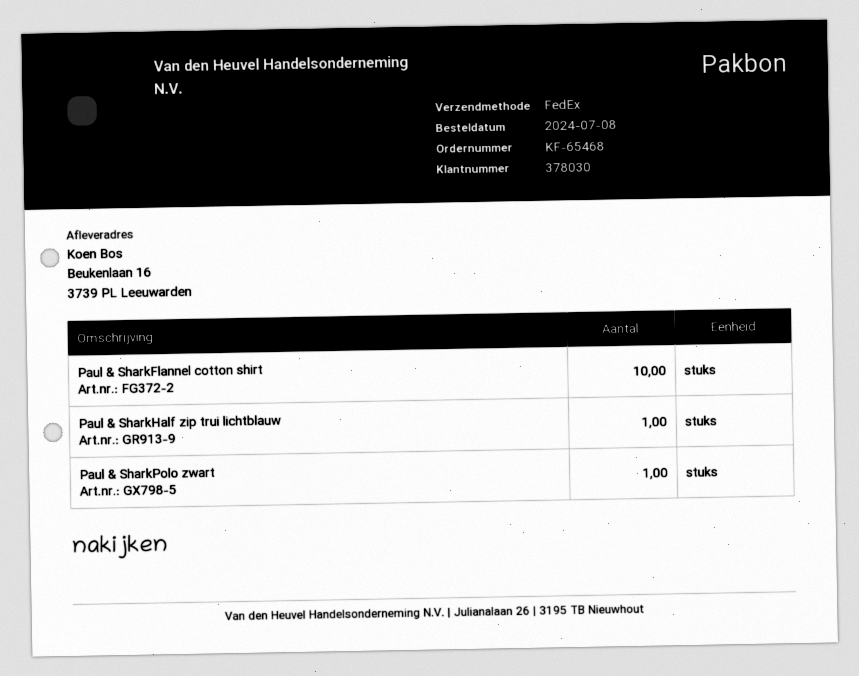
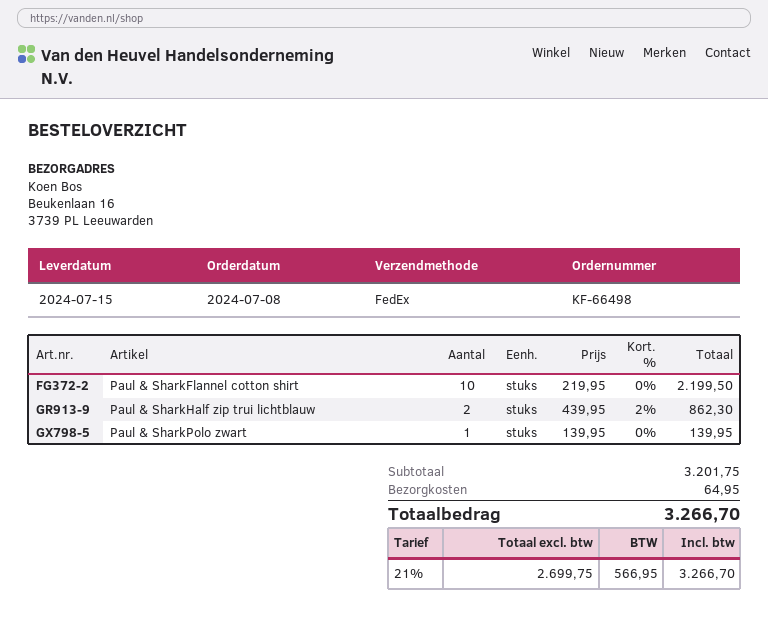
order number: KF-65468 -> KF-66498
Paul & SharkHalf zip trui lichtblauw: 1 -> 2

